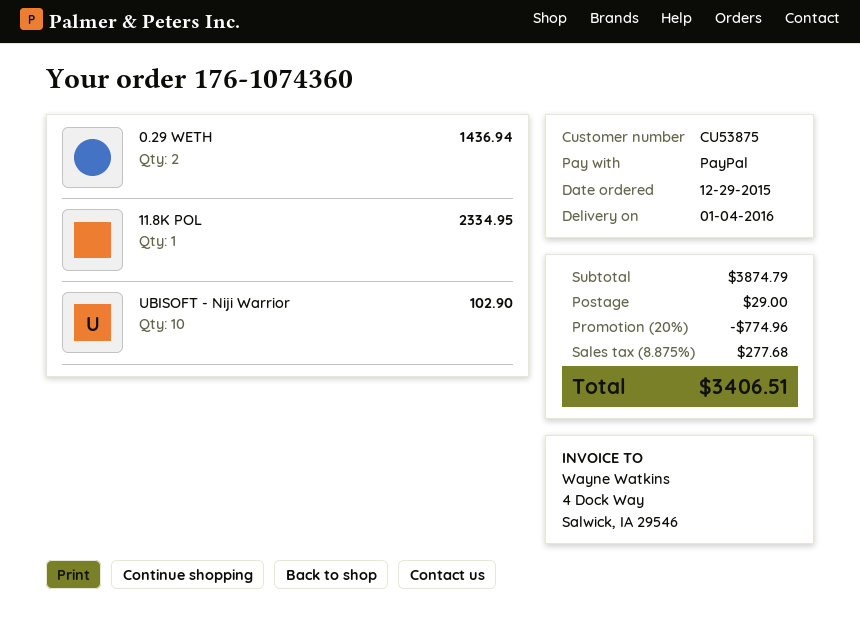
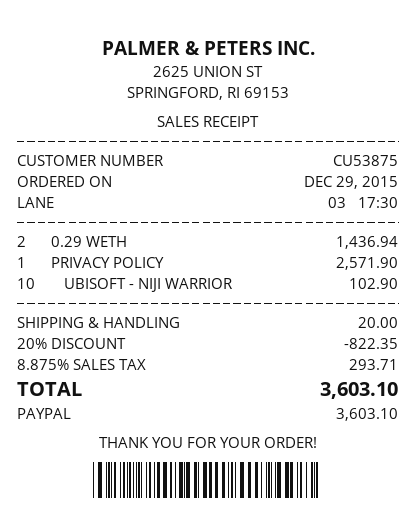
11.8K POL: 1 for 2334.95 -> none
PRIVACY POLICY: none -> 1 for 2571.90
discount: 20% = 774.96 -> 20% = 822.35
shipping: 29.00 -> 20.00
tax: 8.875% = 277.68 -> 8.875% = 293.71
total: 3406.51 -> 3603.10

